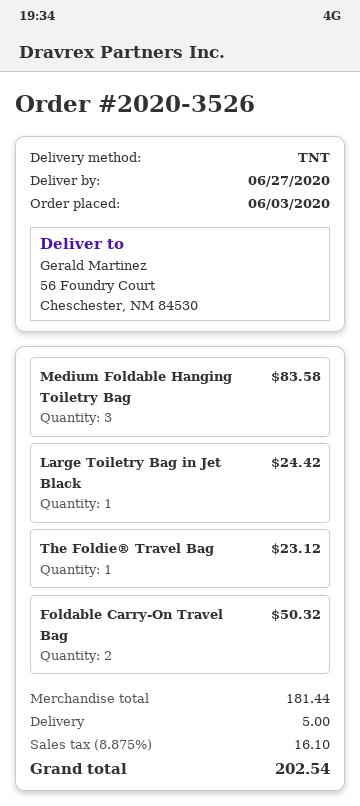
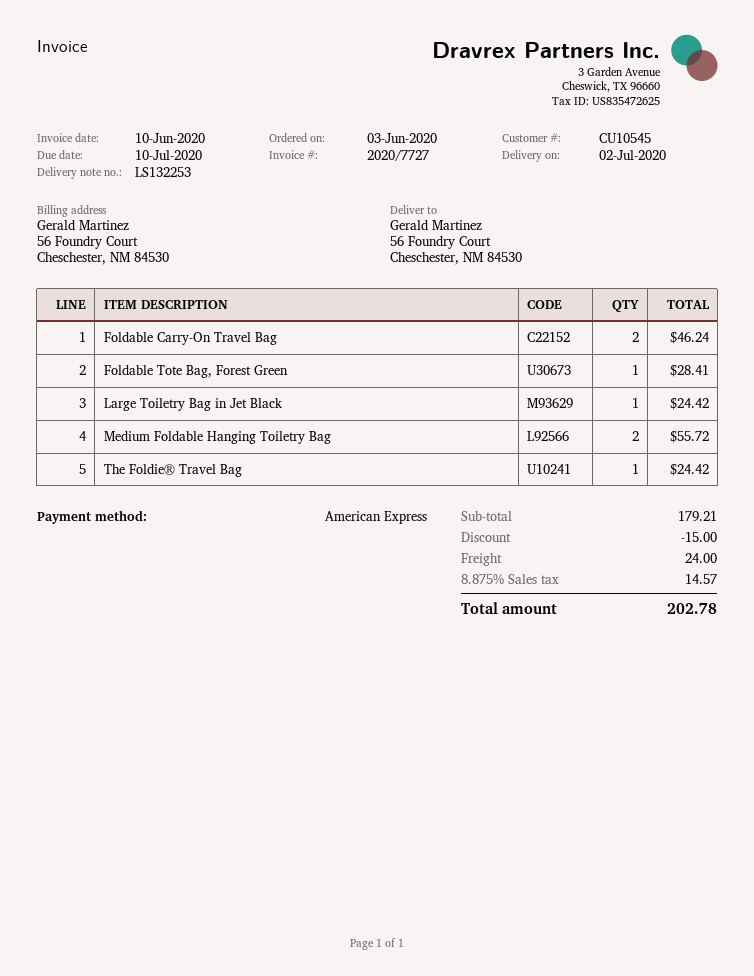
delivery date: 2020-06-27 -> 2020-07-02
Medium Foldable Hanging Toiletry Bag: 3 for 83.58 -> 2 for 55.72
The Foldie® Travel Bag: 1 for 23.12 -> 1 for 24.42
Foldable Carry-On Travel Bag: 2 for 50.32 -> 2 for 46.24
Foldable Tote Bag, Forest Green: none -> 1 for 28.41
subtotal: 181.44 -> 179.21
discount: none -> 15.00
shipping: 5.00 -> 24.00
tax: 8.875% = 16.10 -> 8.875% = 14.57
total: 202.54 -> 202.78

